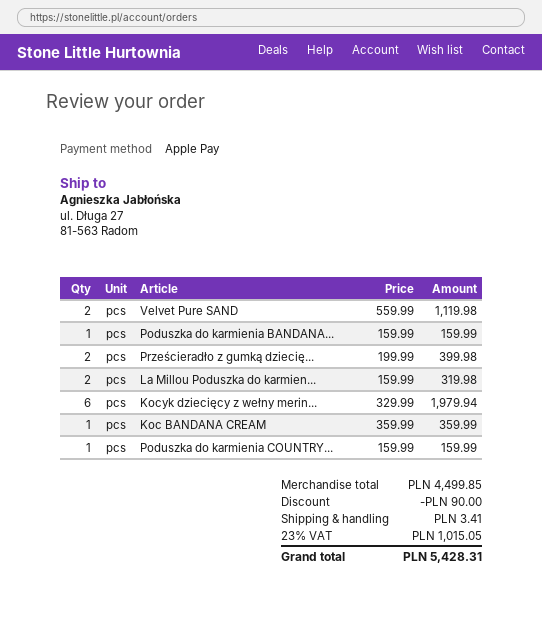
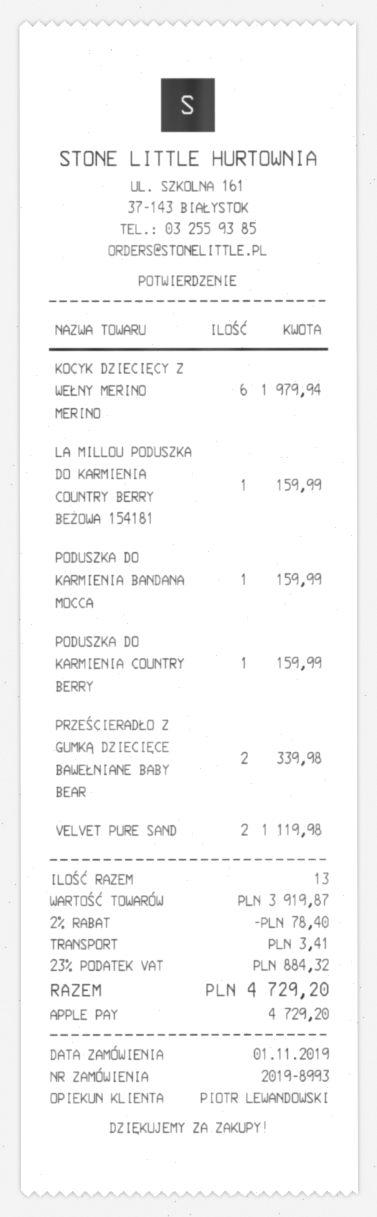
Prześcieradło z gumką dziecię...: 2 for 399.98 -> 2 for 339.98
La Millou Poduszka do karmien...: 2 for 319.98 -> 1 for 159.99
Koc BANDANA CREAM: 1 for 359.99 -> none
subtotal: 4499.85 -> 3919.87
discount: 90.00 -> 78.40
tax: 23% = 1015.05 -> 23% = 884.32
total: 5428.31 -> 4729.20

